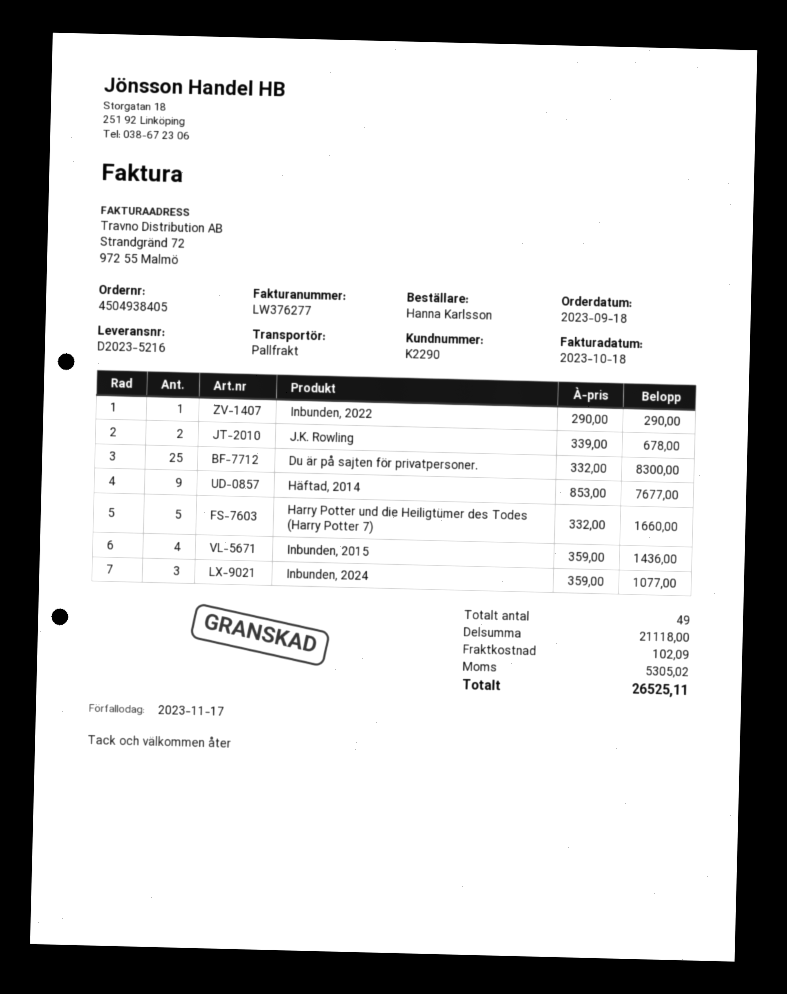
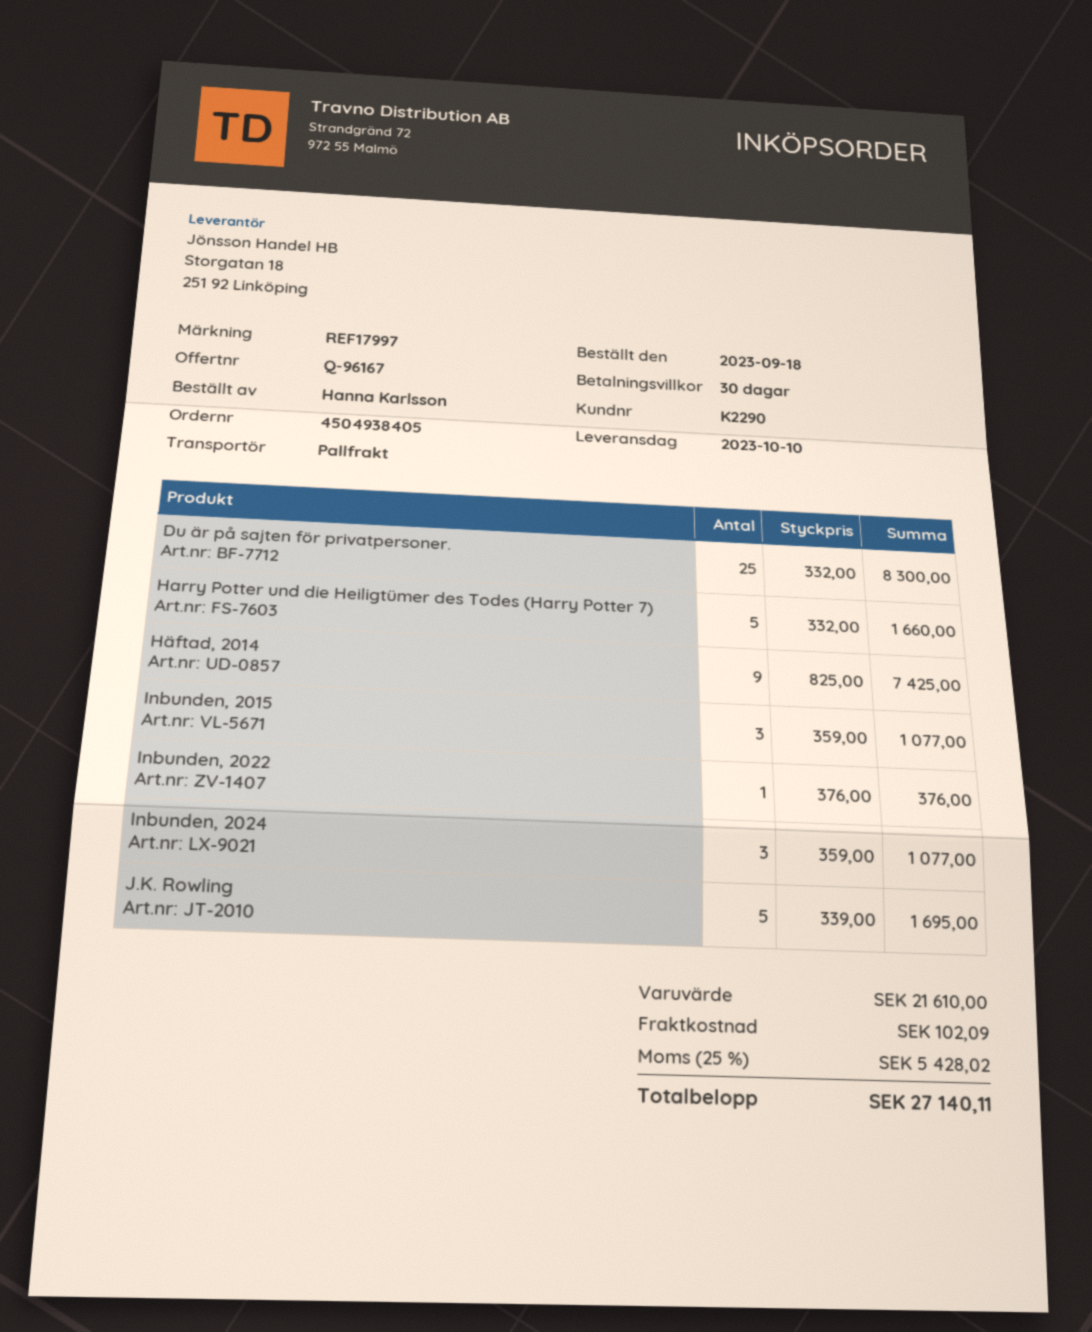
Inbunden, 2022: 1 x 290.00 = 290.00 -> 1 x 376.00 = 376.00
J.K. Rowling: 2 x 339.00 = 678.00 -> 5 x 339.00 = 1695.00
Häftad, 2014: 9 x 853.00 = 7677.00 -> 9 x 825.00 = 7425.00
Inbunden, 2015: 4 x 359.00 = 1436.00 -> 3 x 359.00 = 1077.00
subtotal: 21118.00 -> 21610.00
tax: 5305.02 -> 5428.02
total: 26525.11 -> 27140.11

